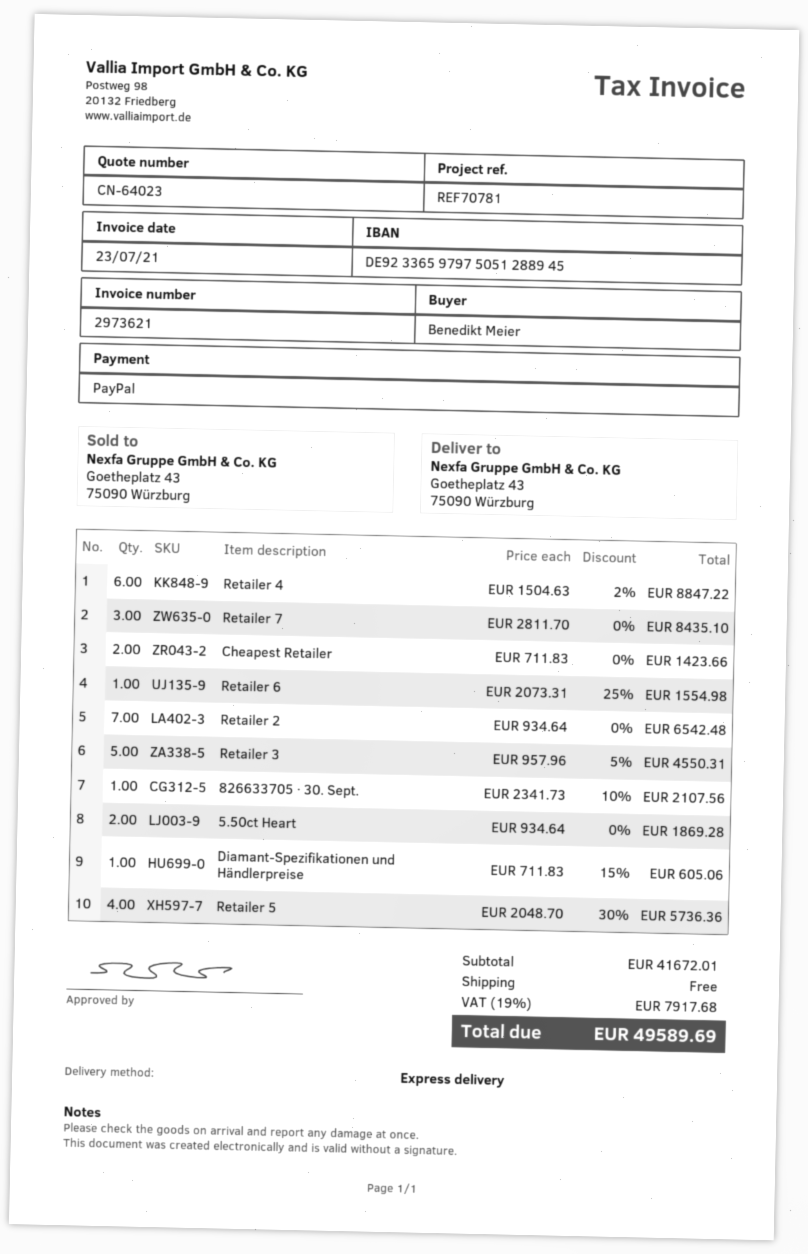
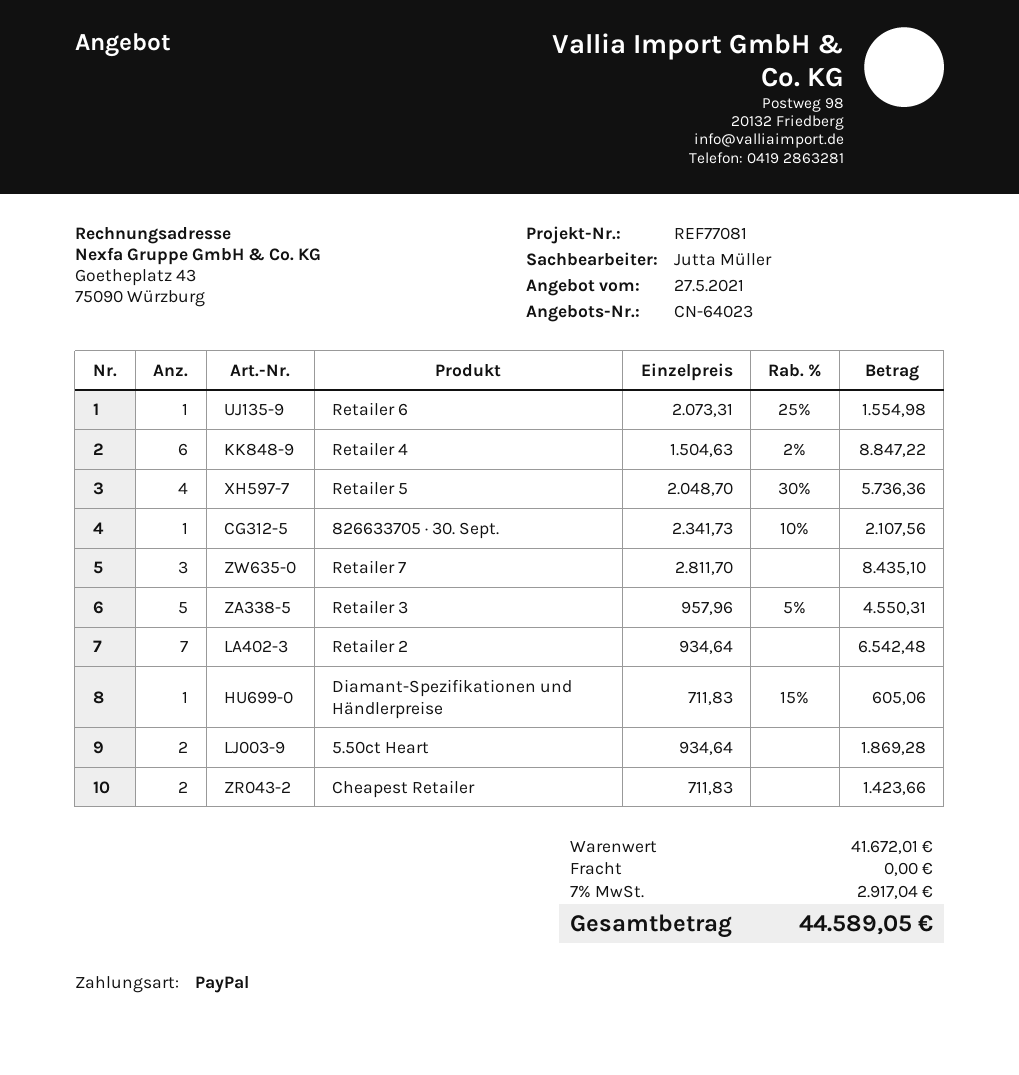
reference: REF70781 -> REF77081
tax: 19% = 7917.68 -> 7% = 2917.04
total: 49589.69 -> 44589.05

